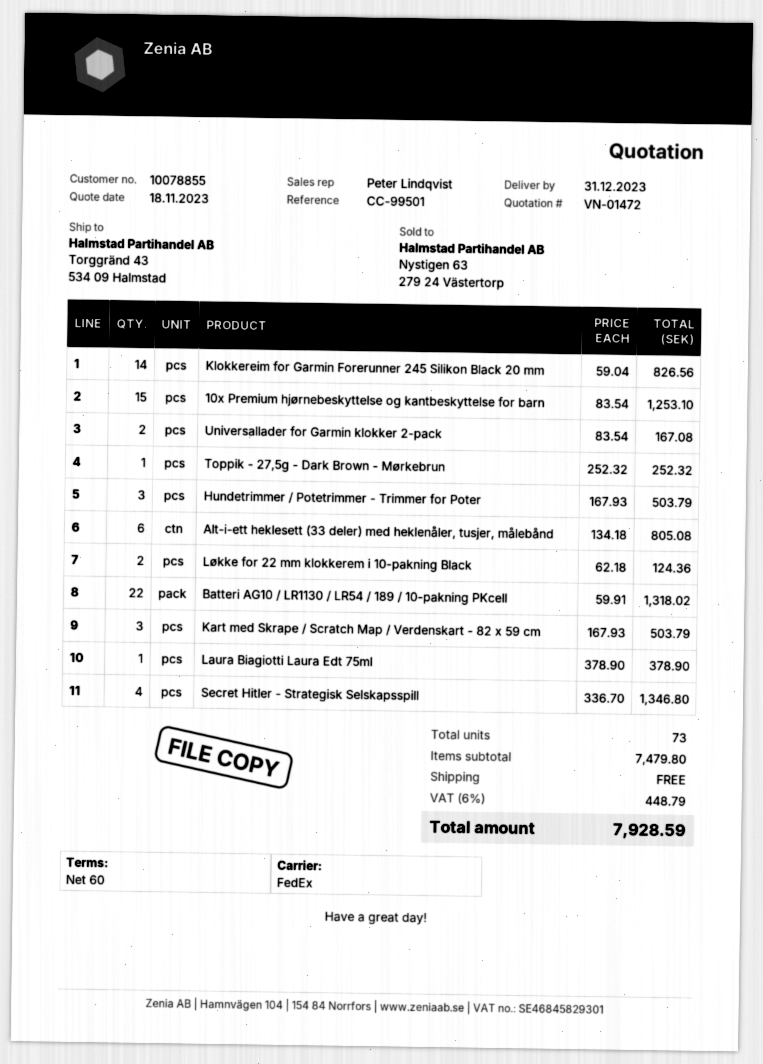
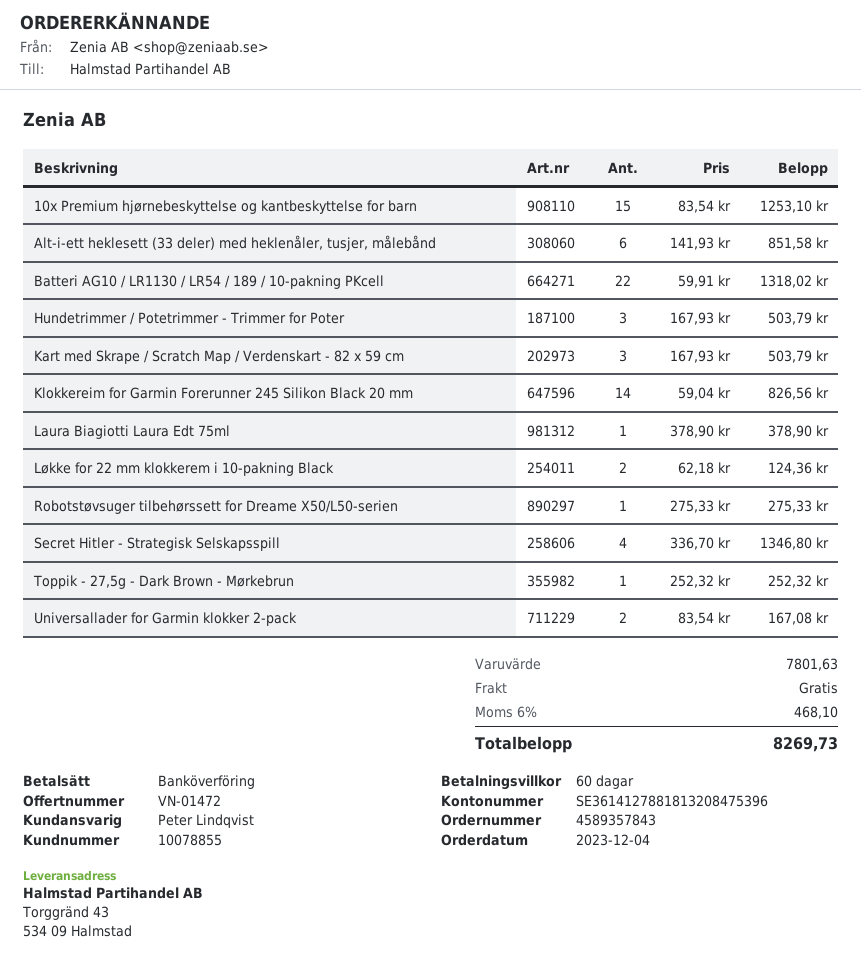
Alt-i-ett heklesett (33 deler) med heklenåler, tusjer, målebånd: 6 x 134.18 = 805.08 -> 6 x 141.93 = 851.58
Robotstøvsuger tilbehørssett for Dreame X50/L50-serien: none -> 1 x 275.33 = 275.33
subtotal: 7479.80 -> 7801.63
tax: 6% = 448.79 -> 6% = 468.10
total: 7928.59 -> 8269.73

